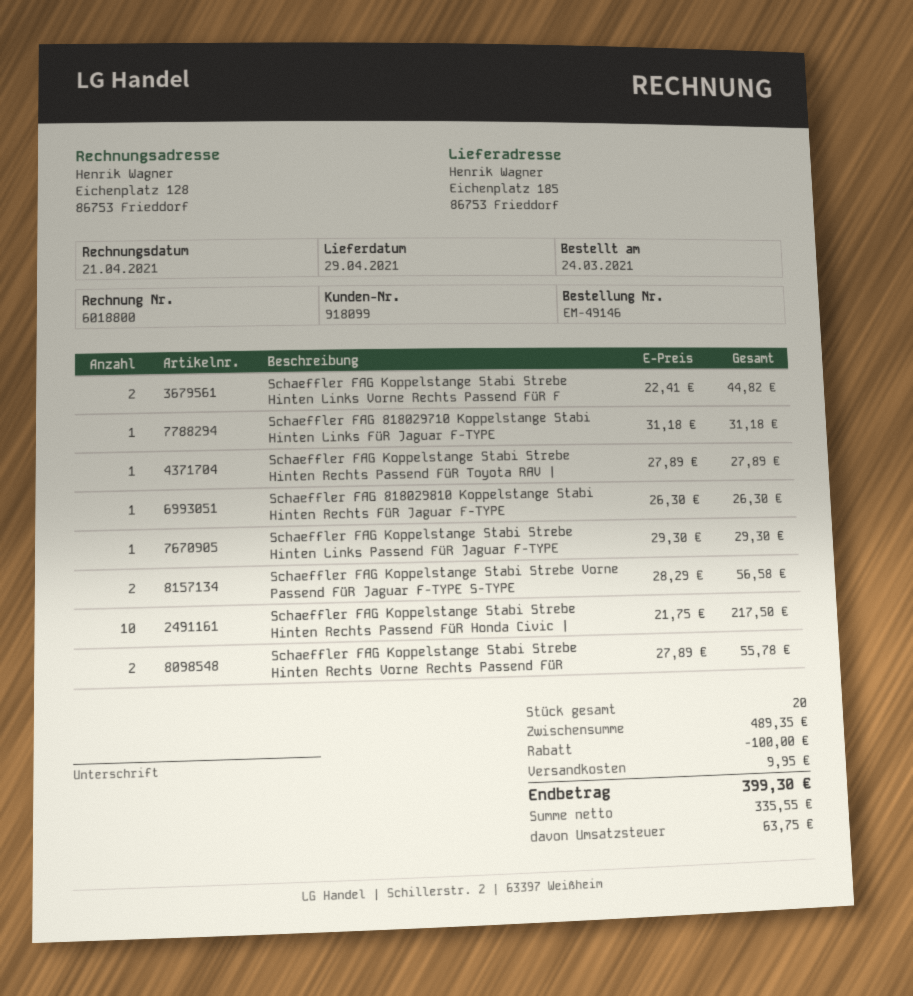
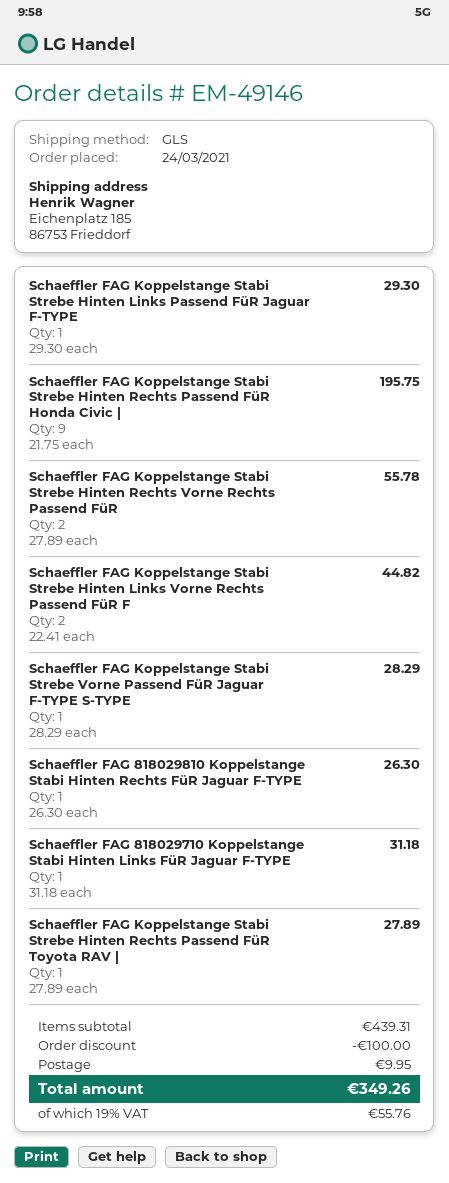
Schaeffler FAG Koppelstange Stabi Strebe Vorne Passend FüR Jaguar F-TYPE S-TYPE: 2 x 28.29 = 56.58 -> 1 x 28.29 = 28.29
Schaeffler FAG Koppelstange Stabi Strebe Hinten Rechts Passend FüR Honda Civic |: 10 x 21.75 = 217.50 -> 9 x 21.75 = 195.75
subtotal: 489.35 -> 439.31
tax: 63.75 -> 55.76
total: 399.30 -> 349.26

